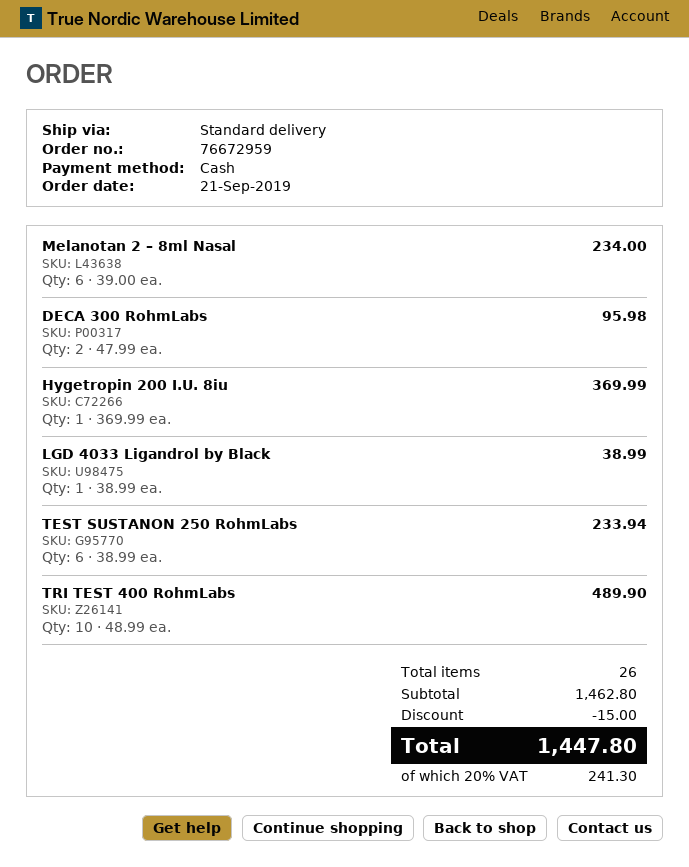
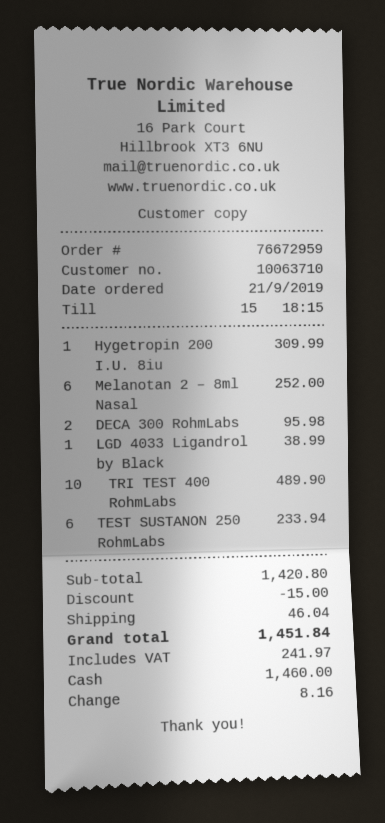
Melanotan 2 – 8ml Nasal: 6 for 234.00 -> 6 for 252.00
Hygetropin 200 I.U. 8iu: 1 for 369.99 -> 1 for 309.99
subtotal: 1462.80 -> 1420.80
shipping: none -> 46.04
tax: 241.30 -> 241.97
total: 1447.80 -> 1451.84

